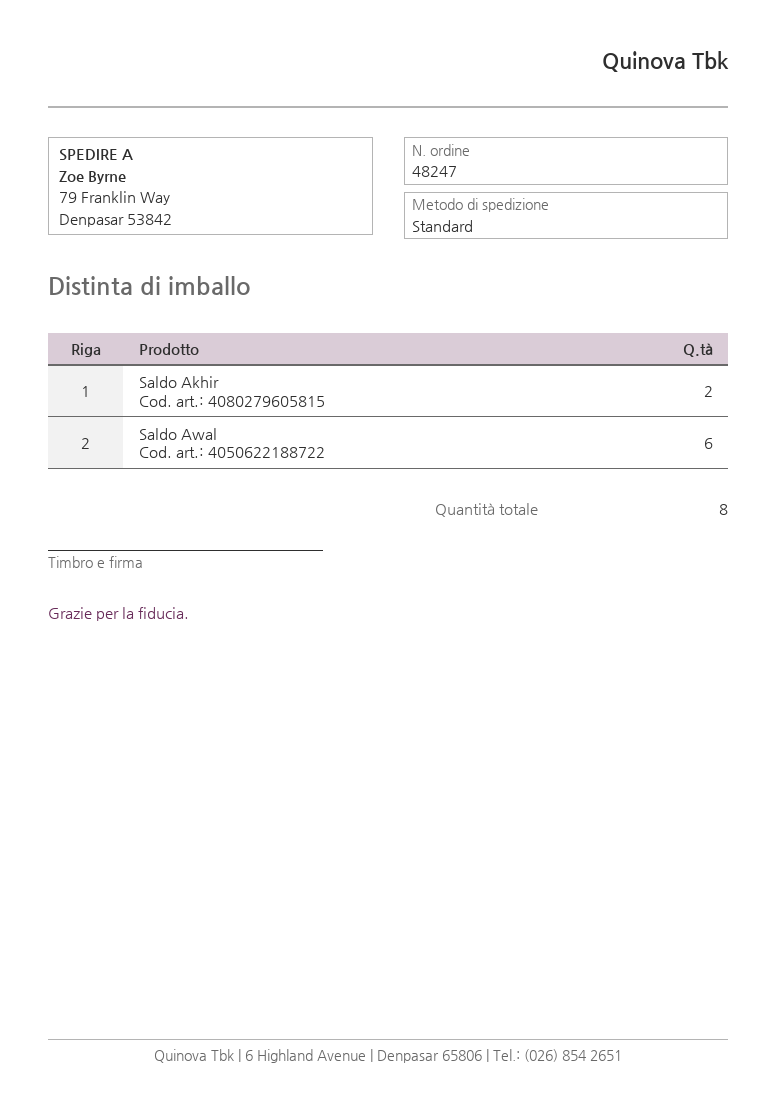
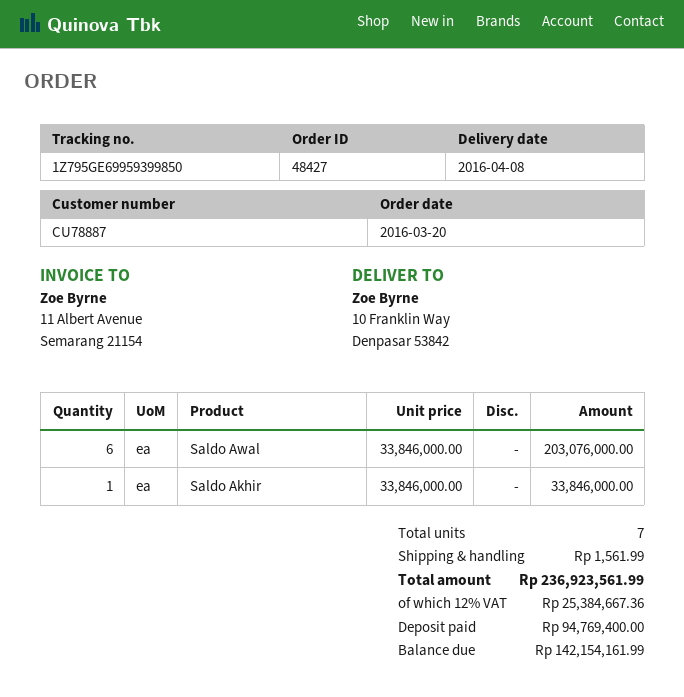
order number: 48247 -> 48427
ship to: 79 Franklin Way, Denpasar 53842 -> 10 Franklin Way, Denpasar 53842
Saldo Akhir: 2 -> 1
total quantity: 8 -> 7

